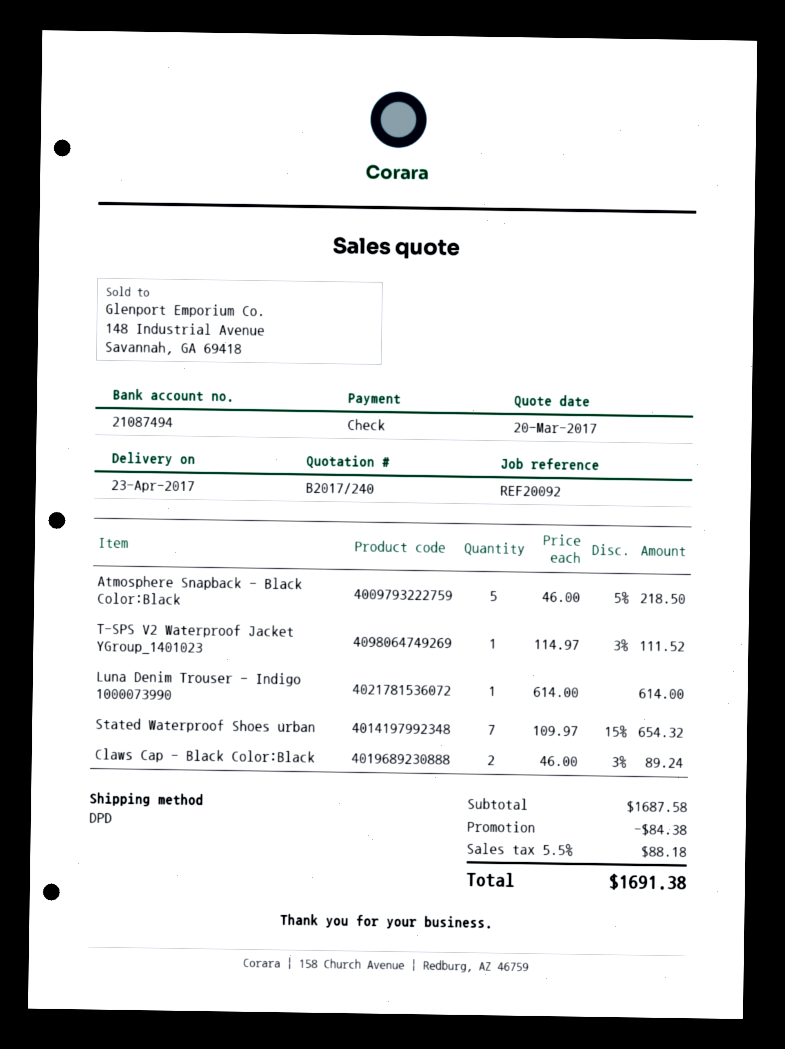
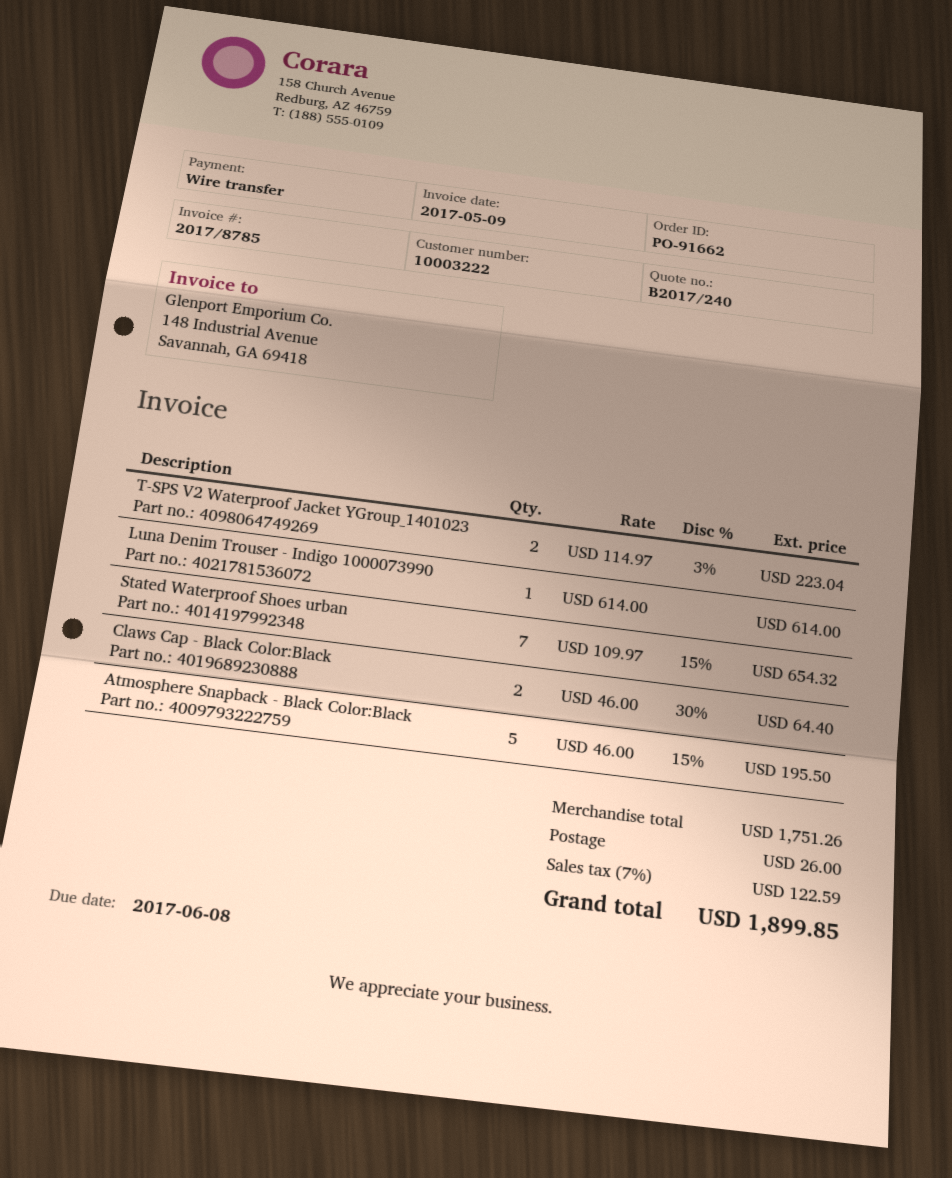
payment method: cheque -> bank transfer
Atmosphere Snapback - Black Color:Black: 5 x 46.00 - 5% = 218.50 -> 5 x 46.00 - 15% = 195.50
T-SPS V2 Waterproof Jacket YGroup_1401023: 1 x 114.97 - 3% = 111.52 -> 2 x 114.97 - 3% = 223.04
Claws Cap - Black Color:Black: 2 x 46.00 - 3% = 89.24 -> 2 x 46.00 - 30% = 64.40
subtotal: 1687.58 -> 1751.26
discount: 84.38 -> none
shipping: none -> 26.00
tax: 5.5% = 88.18 -> 7% = 122.59
total: 1691.38 -> 1899.85

